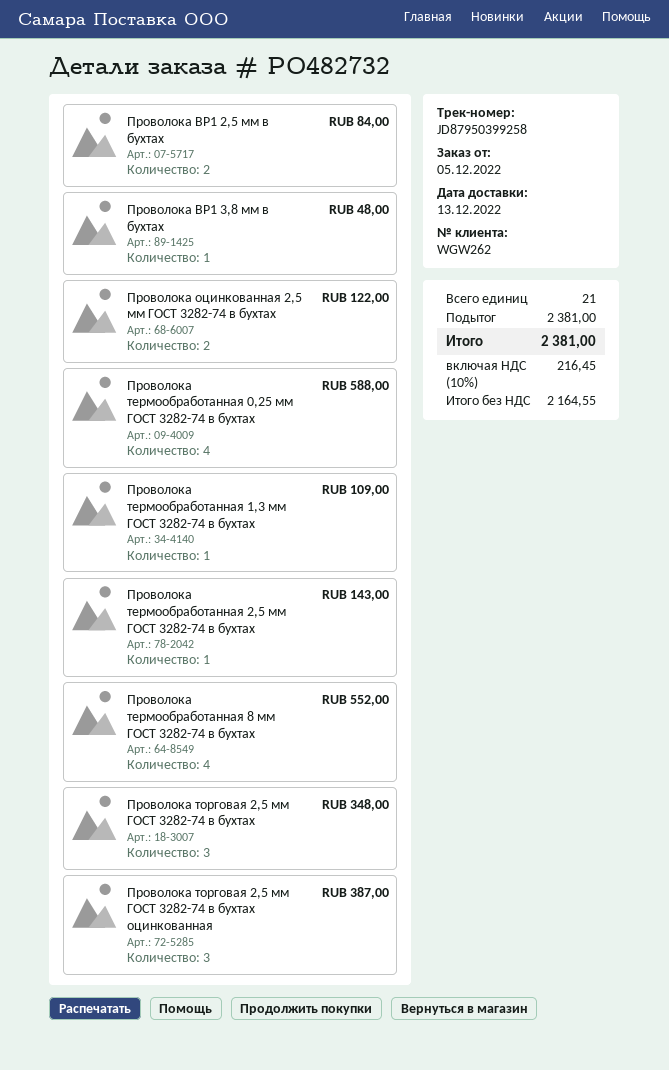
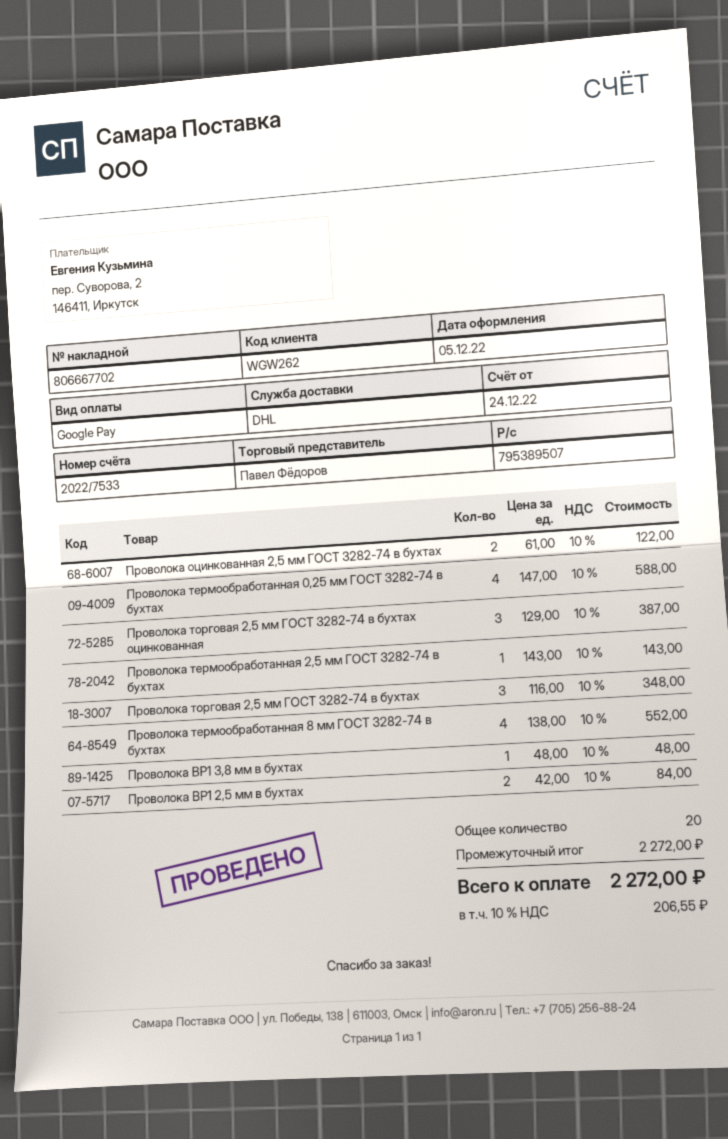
Проволока термообработанная 1,3 мм ГОСТ 3282-74 в бухтах: 1 for 109.00 -> none
total quantity: 21 -> 20
subtotal: 2381.00 -> 2272.00
tax: 10% = 216.45 -> 10% = 206.55
total: 2381.00 -> 2272.00

